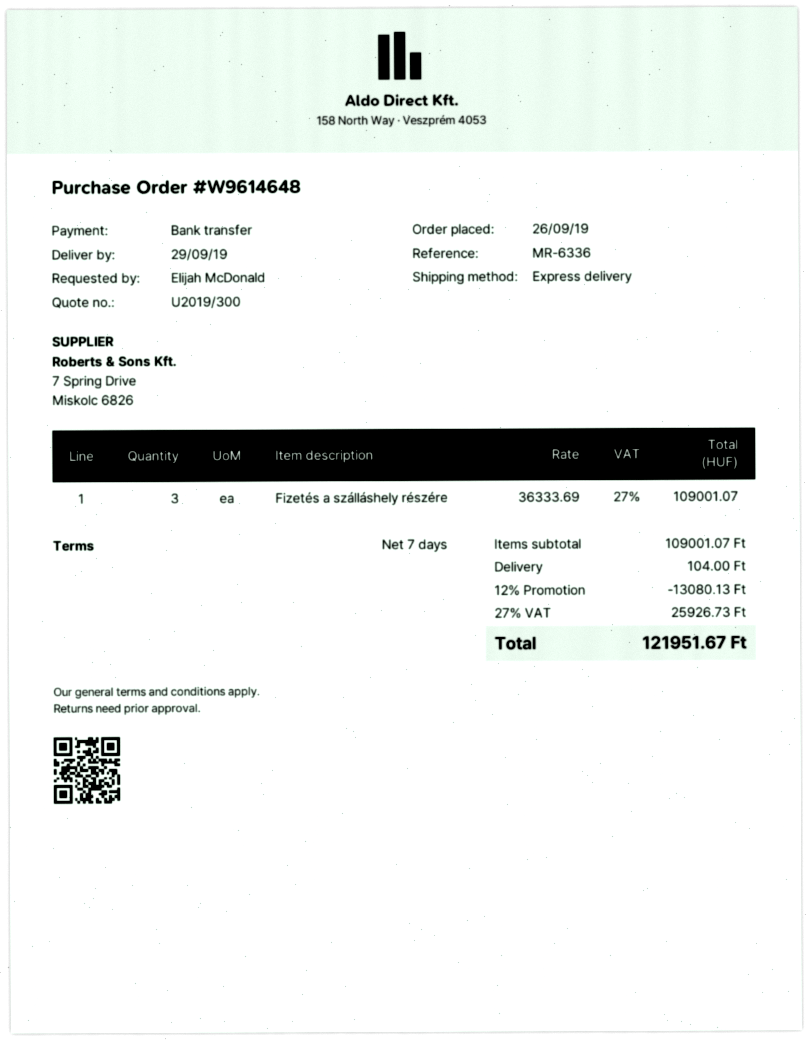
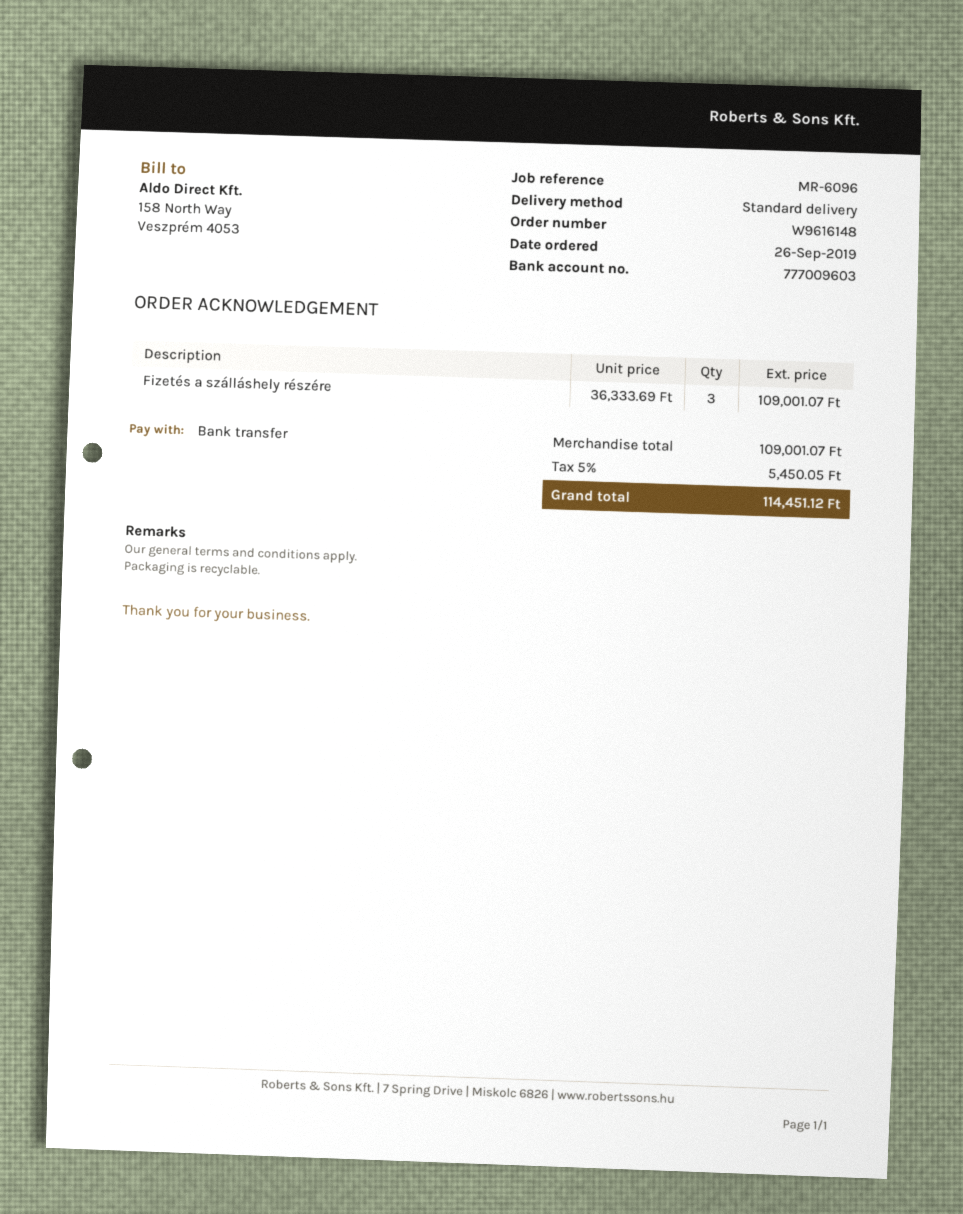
order number: W9614648 -> W9616148
reference: MR-6336 -> MR-6096
shipping method: express -> standard
discount: 12% = 13080.13 -> none
shipping: 104.00 -> none
tax: 27% = 25926.73 -> 5% = 5450.05
total: 121951.67 -> 114451.12

